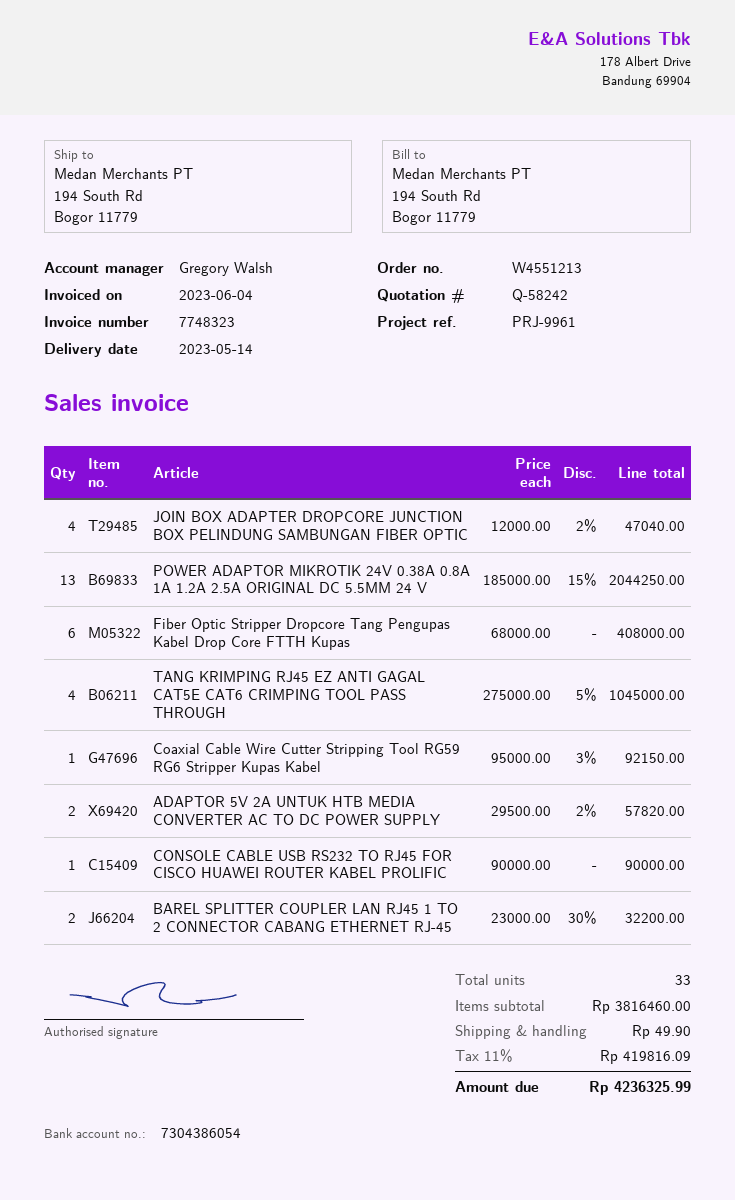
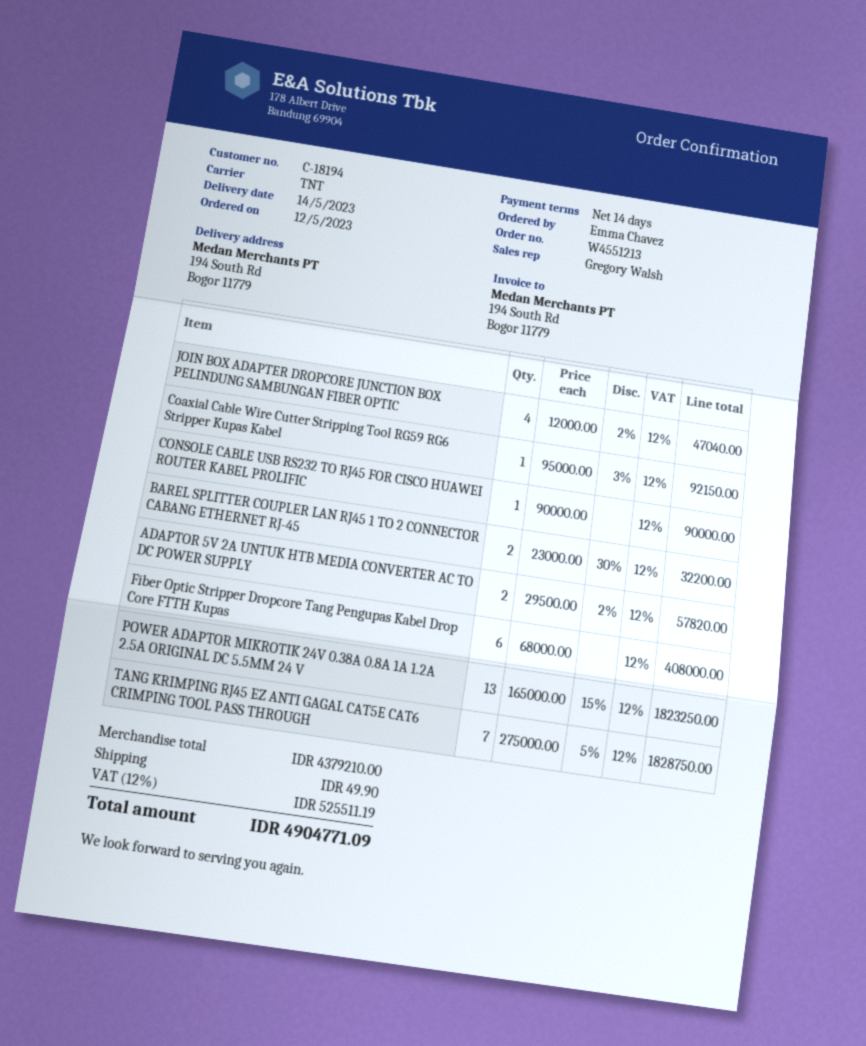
POWER ADAPTOR MIKROTIK 24V 0.38A 0.8A 1A 1.2A 2.5A ORIGINAL DC 5.5MM 24 V: 13 x 185000.00 - 15% = 2044250.00 -> 13 x 165000.00 - 15% = 1823250.00
TANG KRIMPING RJ45 EZ ANTI GAGAL CAT5E CAT6 CRIMPING TOOL PASS THROUGH: 4 x 275000.00 - 5% = 1045000.00 -> 7 x 275000.00 - 5% = 1828750.00
subtotal: 3816460.00 -> 4379210.00
tax: 11% = 419816.09 -> 12% = 525511.19
total: 4236325.99 -> 4904771.09

